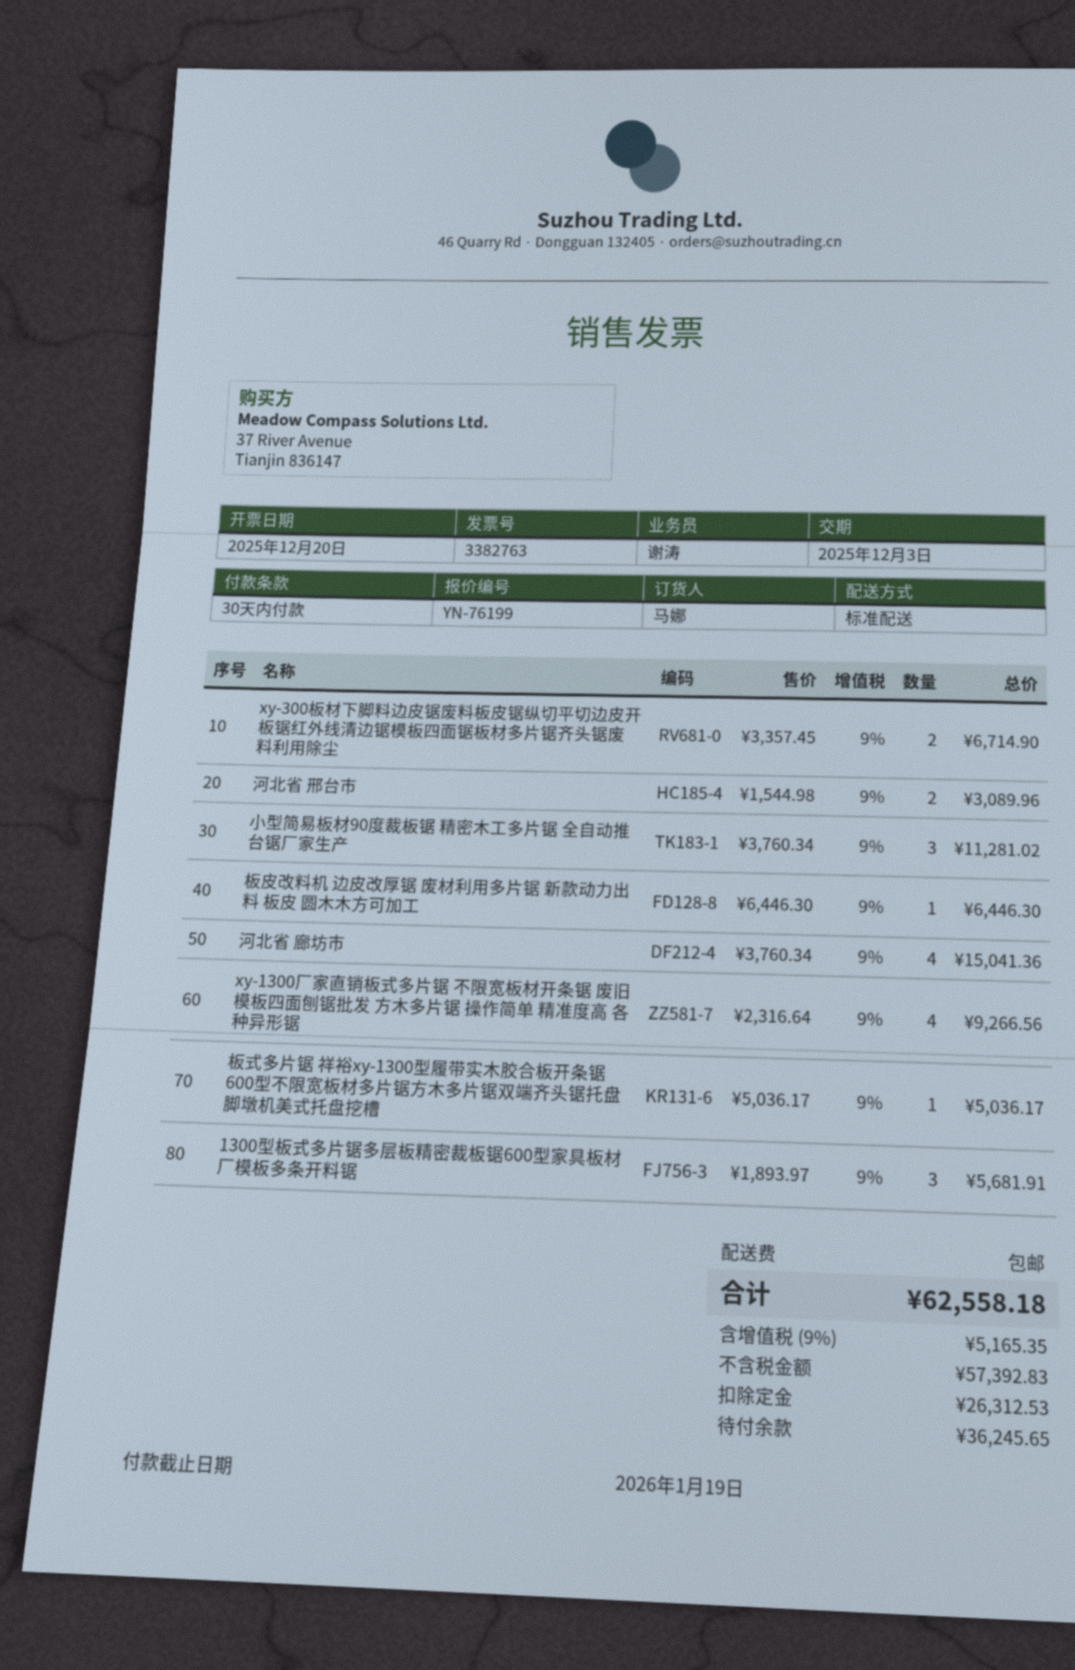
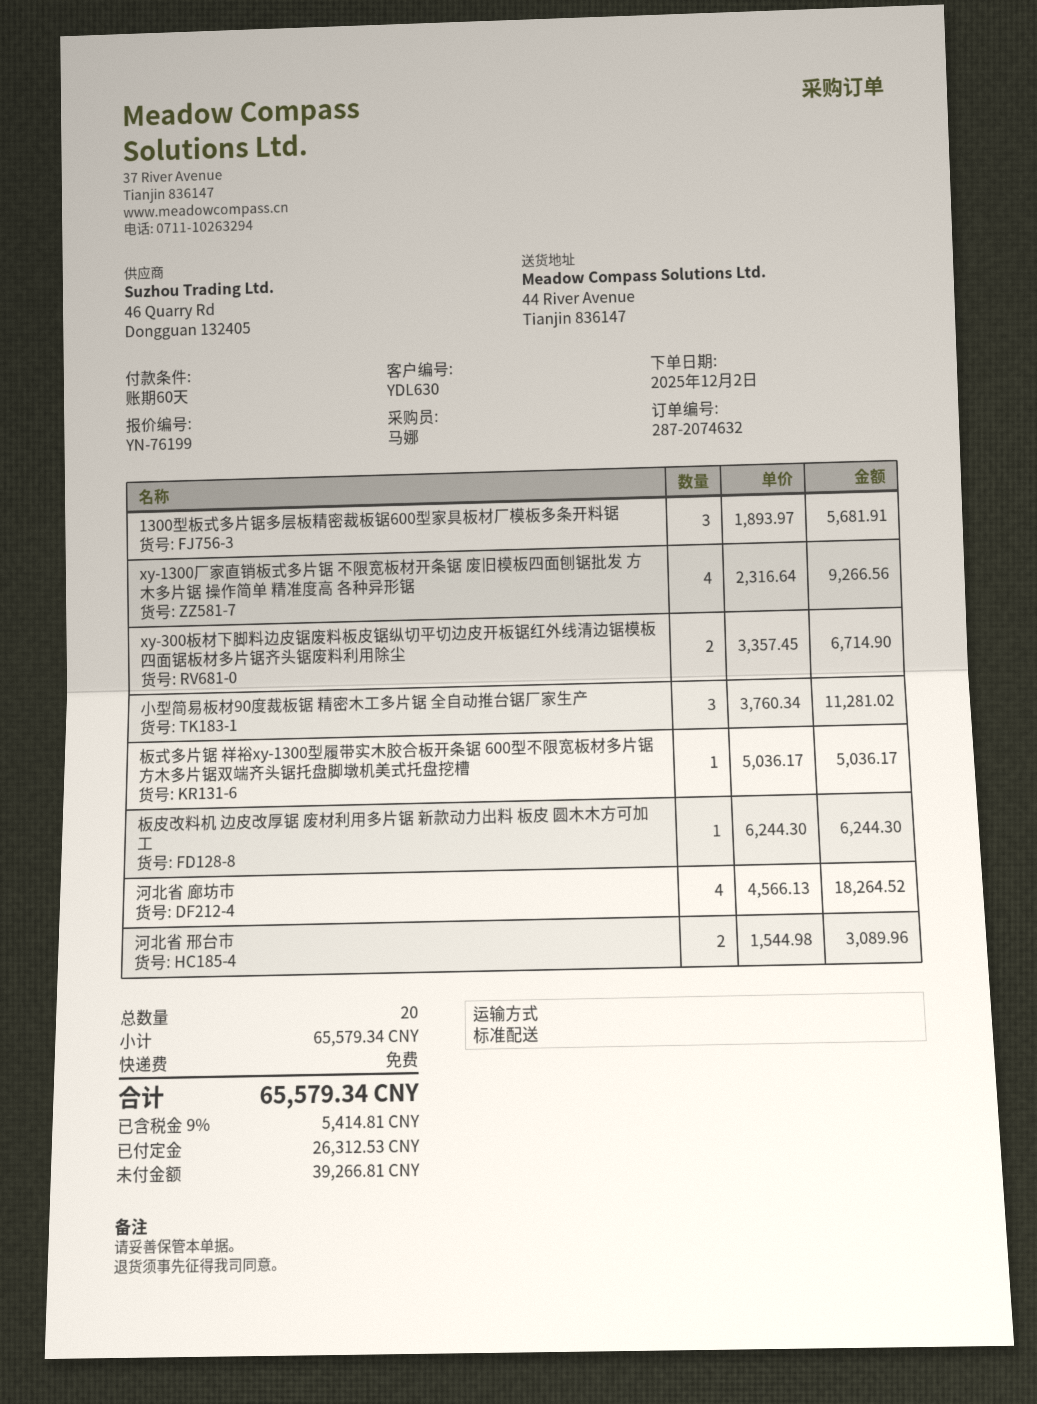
payment terms: 30 days -> 60 days
板皮改料机 边皮改厚锯 废材利用多片锯 新款动力出料 板皮 圆木木方可加工: 1 x 6446.30 = 6446.30 -> 1 x 6244.30 = 6244.30
河北省 廊坊市: 4 x 3760.34 = 15041.36 -> 4 x 4566.13 = 18264.52
tax: 9% = 5165.35 -> 9% = 5414.81
total: 62558.18 -> 65579.34
balance: 36245.65 -> 39266.81

